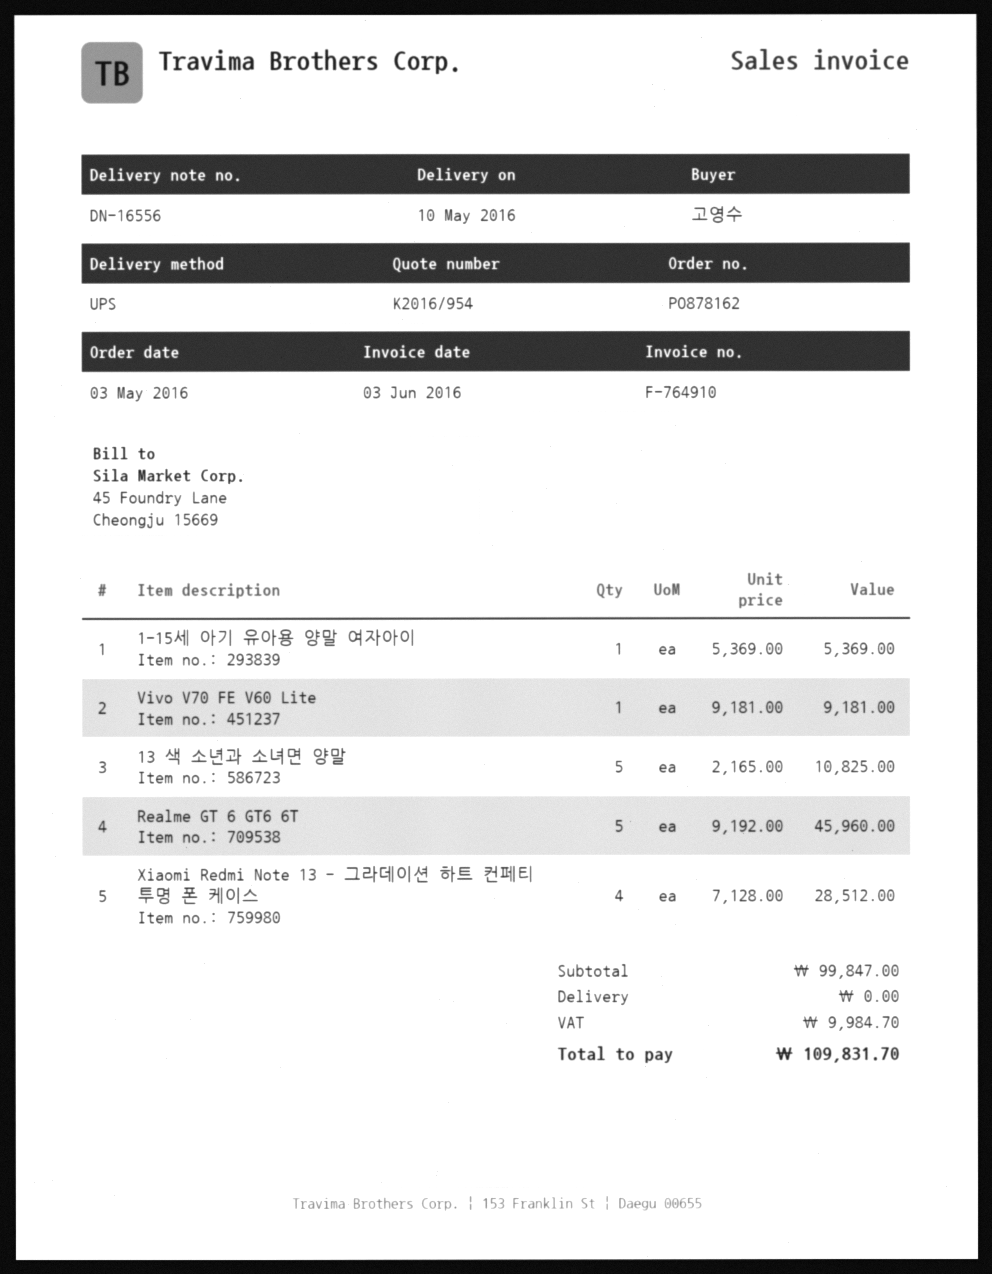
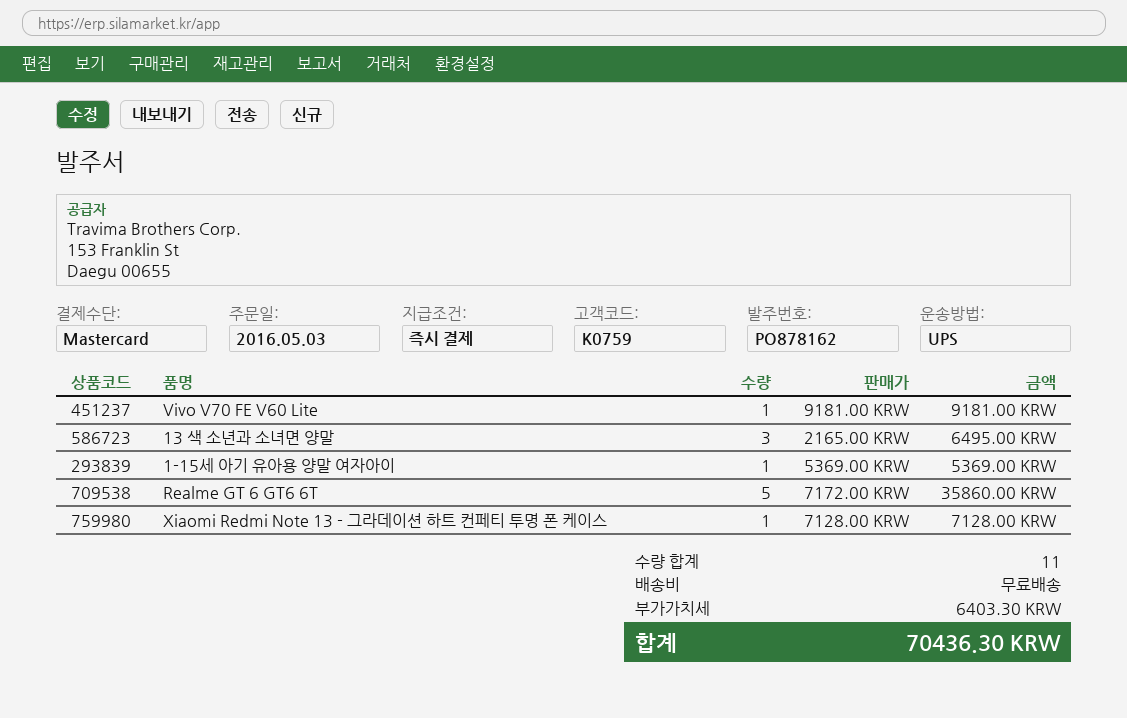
13 색 소년과 소녀면 양말: 5 x 2165.00 = 10825.00 -> 3 x 2165.00 = 6495.00
Realme GT 6 GT6 6T: 5 x 9192.00 = 45960.00 -> 5 x 7172.00 = 35860.00
Xiaomi Redmi Note 13 - 그라데이션 하트 컨페티 투명 폰 케이스: 4 x 7128.00 = 28512.00 -> 1 x 7128.00 = 7128.00
tax: 9984.70 -> 6403.30
total: 109831.70 -> 70436.30

